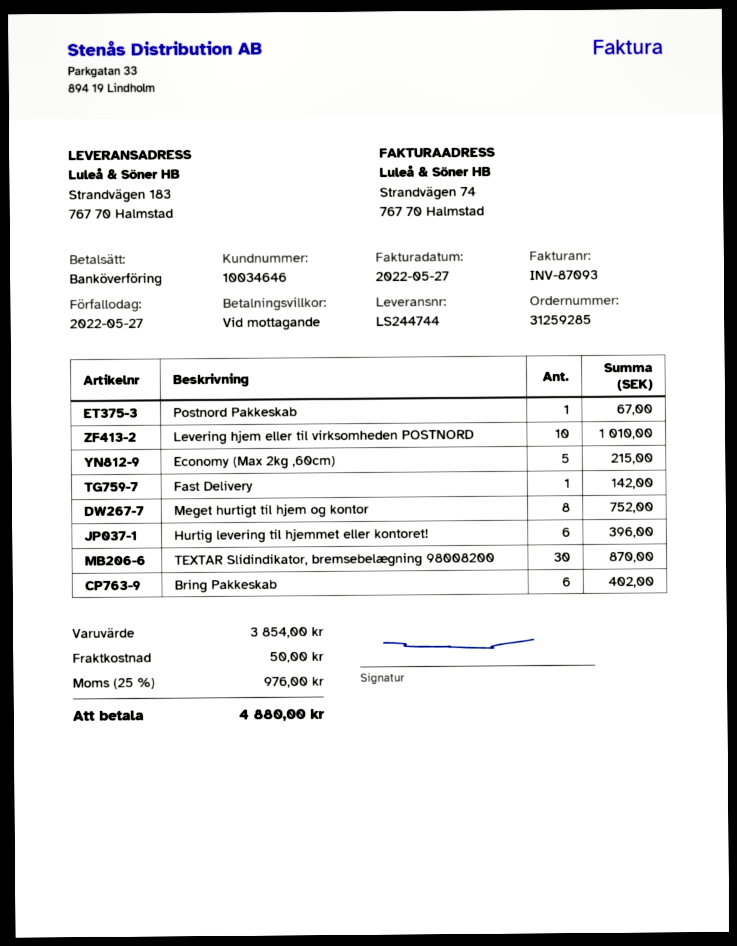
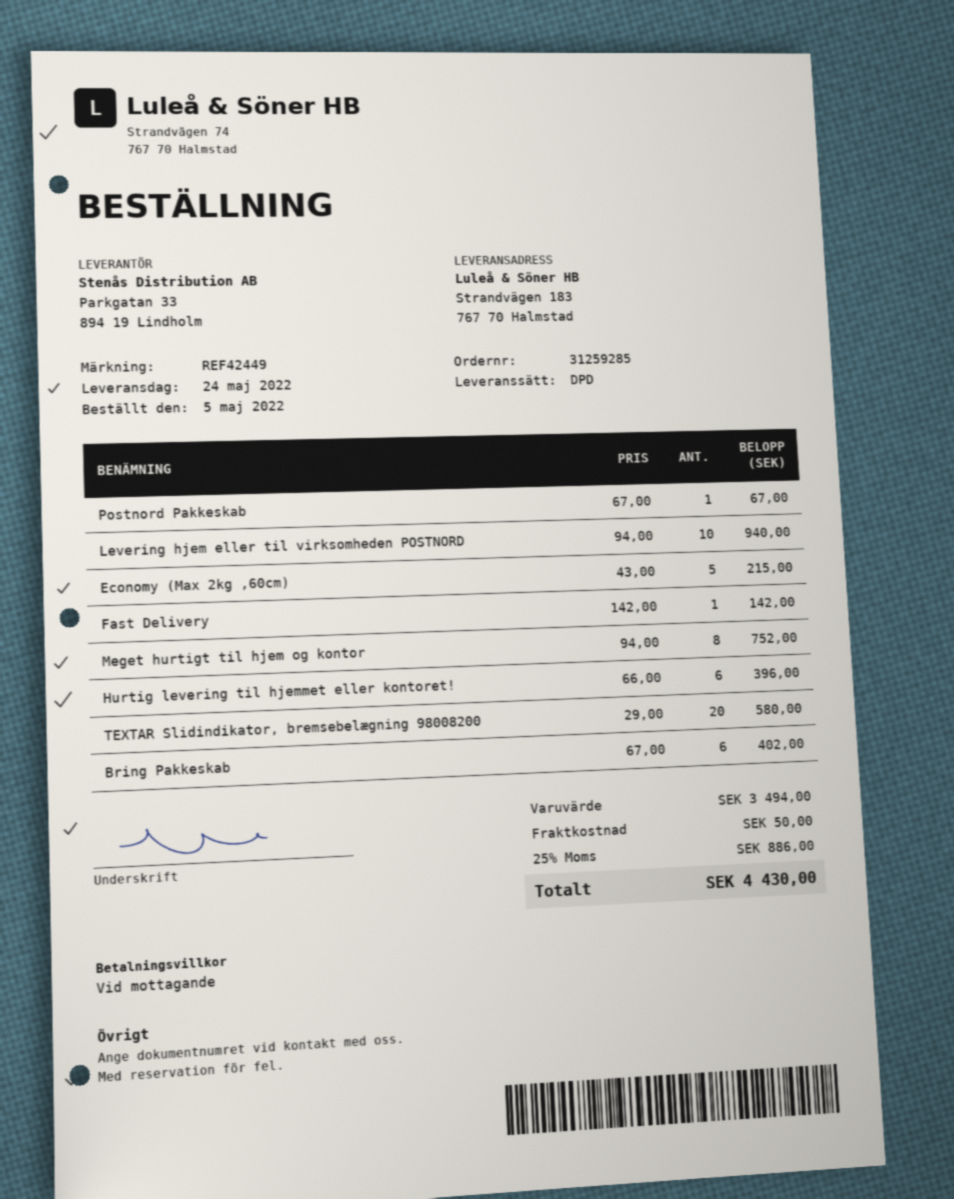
Levering hjem eller til virksomheden POSTNORD: 10 for 1010.00 -> 10 for 940.00
TEXTAR Slidindikator, bremsebelægning 98008200: 30 for 870.00 -> 20 for 580.00
subtotal: 3854.00 -> 3494.00
tax: 25% = 976.00 -> 25% = 886.00
total: 4880.00 -> 4430.00

